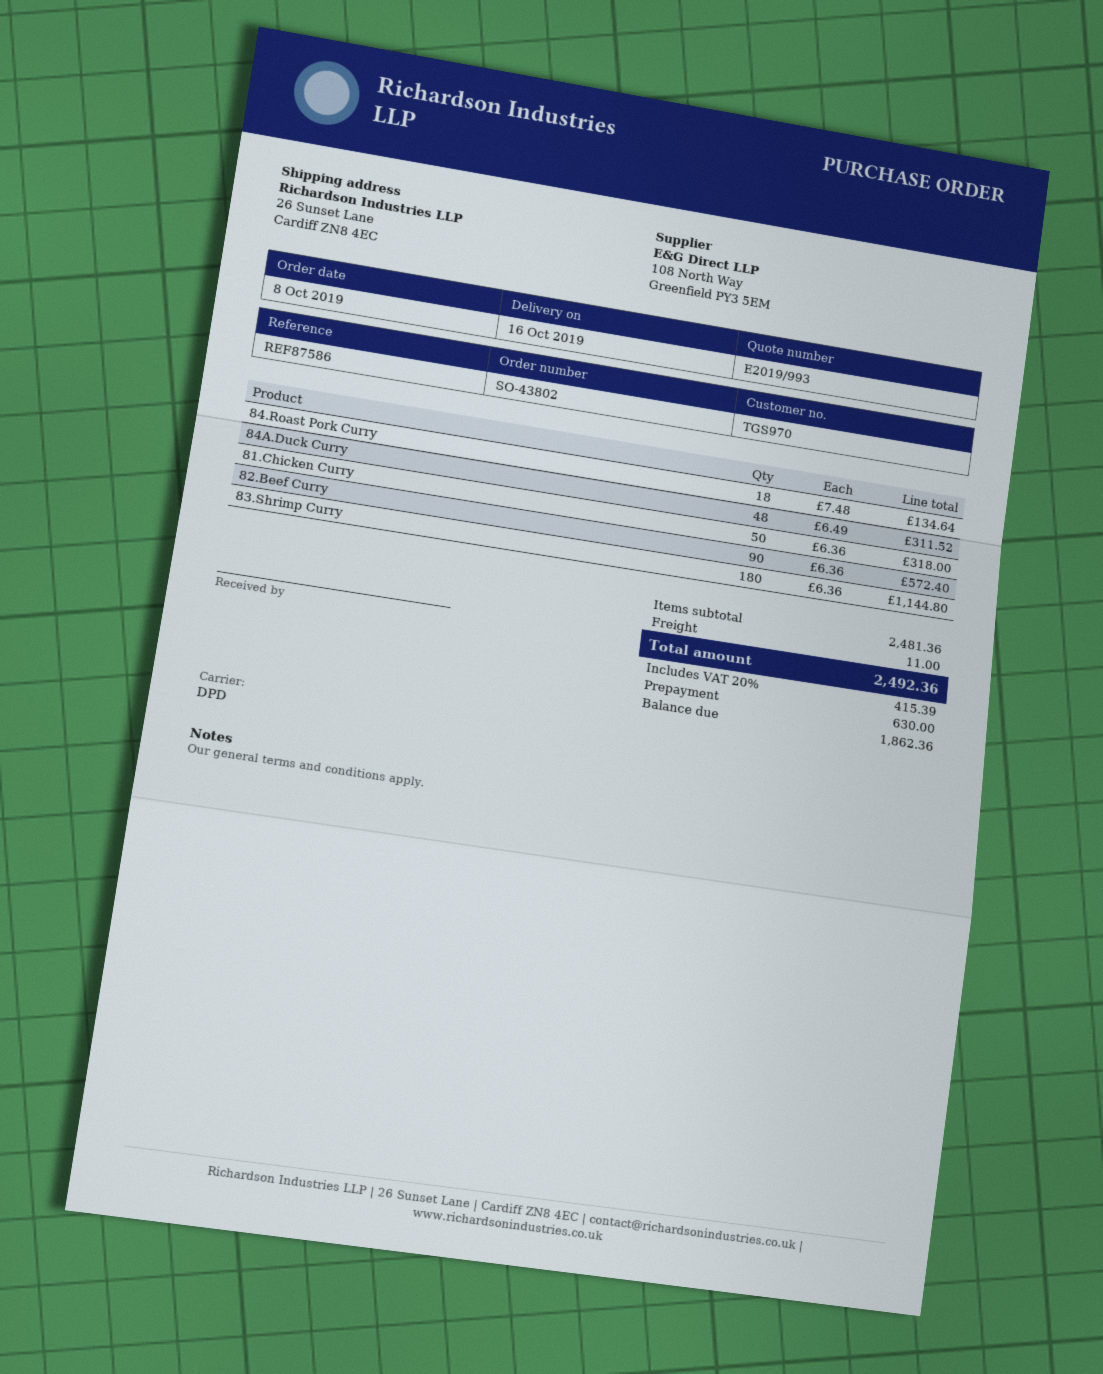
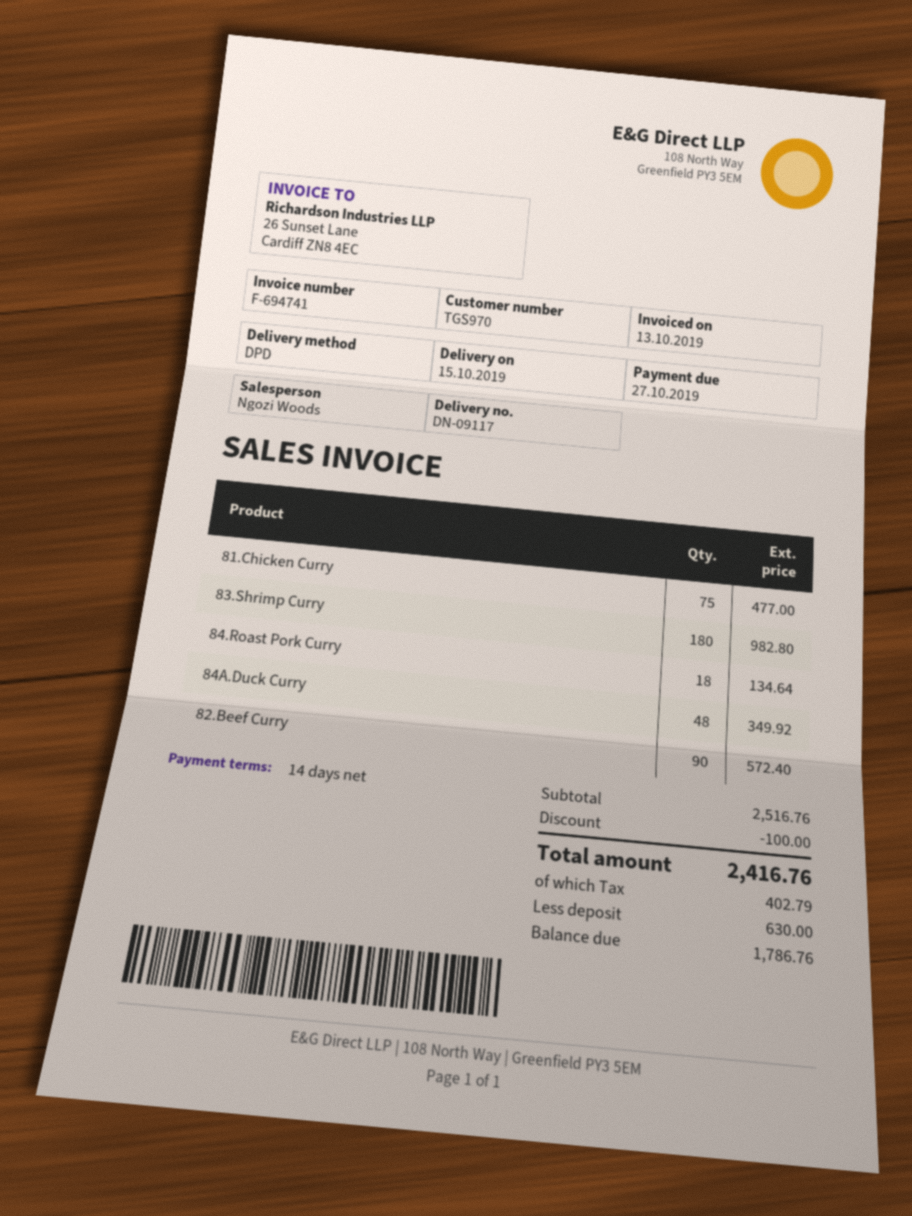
delivery date: 2019-10-16 -> 2019-10-15
84A.Duck Curry: 48 for 311.52 -> 48 for 349.92
81.Chicken Curry: 50 for 318.00 -> 75 for 477.00
83.Shrimp Curry: 180 for 1144.80 -> 180 for 982.80
subtotal: 2481.36 -> 2516.76
discount: none -> 100.00
shipping: 11.00 -> none
tax: 415.39 -> 402.79
total: 2492.36 -> 2416.76
balance: 1862.36 -> 1786.76

